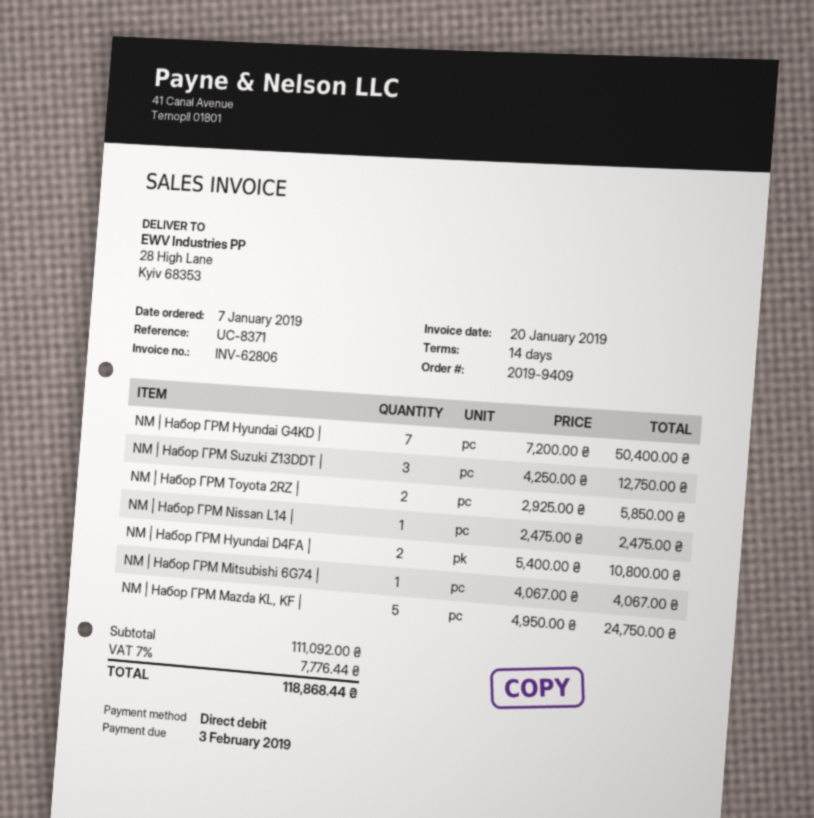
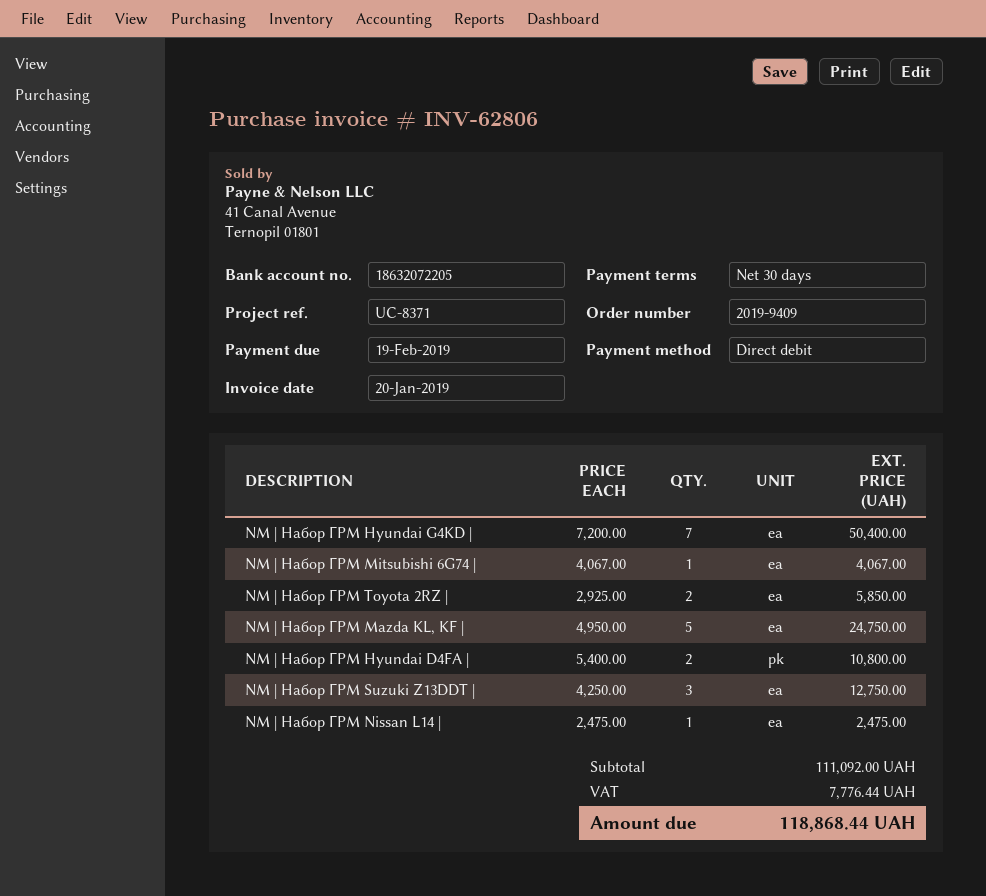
payment terms: 14 days -> 30 days
due date: 2019-02-03 -> 2019-02-19

